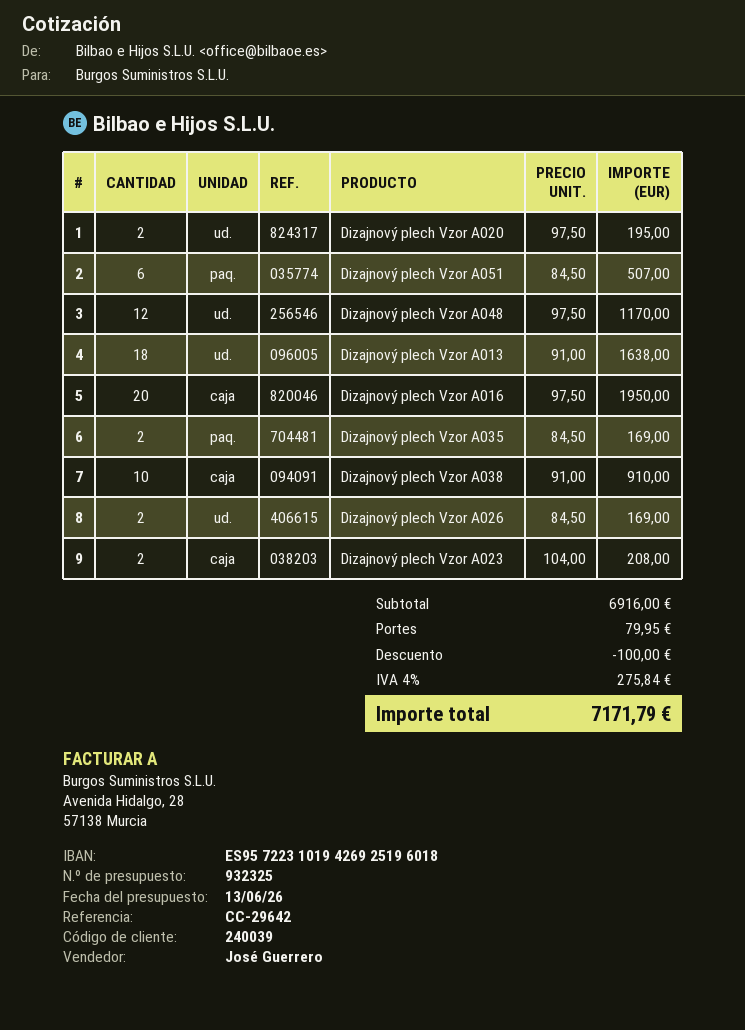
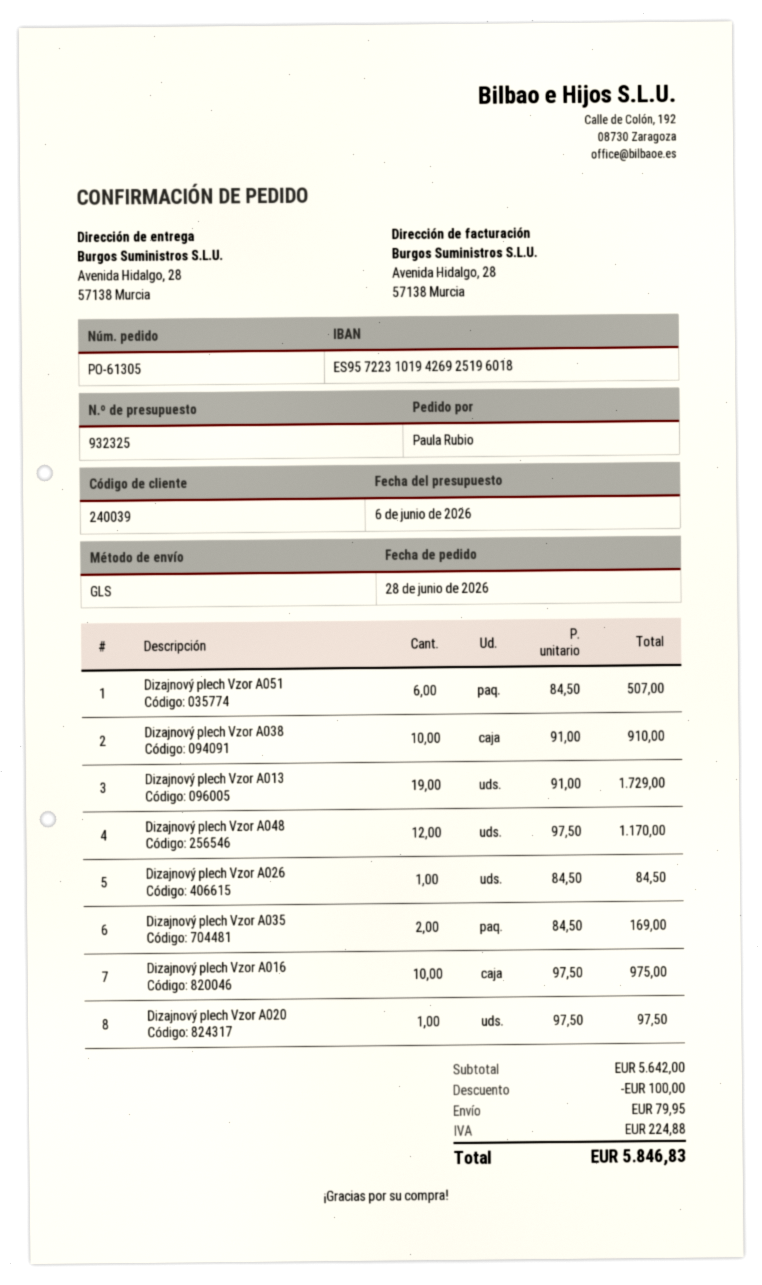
quote date: 2026-06-13 -> 2026-06-06
Dizajnový plech Vzor A020: 2 x 97.50 = 195.00 -> 1 x 97.50 = 97.50
Dizajnový plech Vzor A013: 18 x 91.00 = 1638.00 -> 19 x 91.00 = 1729.00
Dizajnový plech Vzor A016: 20 x 97.50 = 1950.00 -> 10 x 97.50 = 975.00
Dizajnový plech Vzor A026: 2 x 84.50 = 169.00 -> 1 x 84.50 = 84.50
Dizajnový plech Vzor A023: 2 x 104.00 = 208.00 -> none
subtotal: 6916.00 -> 5642.00
tax: 275.84 -> 224.88
total: 7171.79 -> 5846.83

